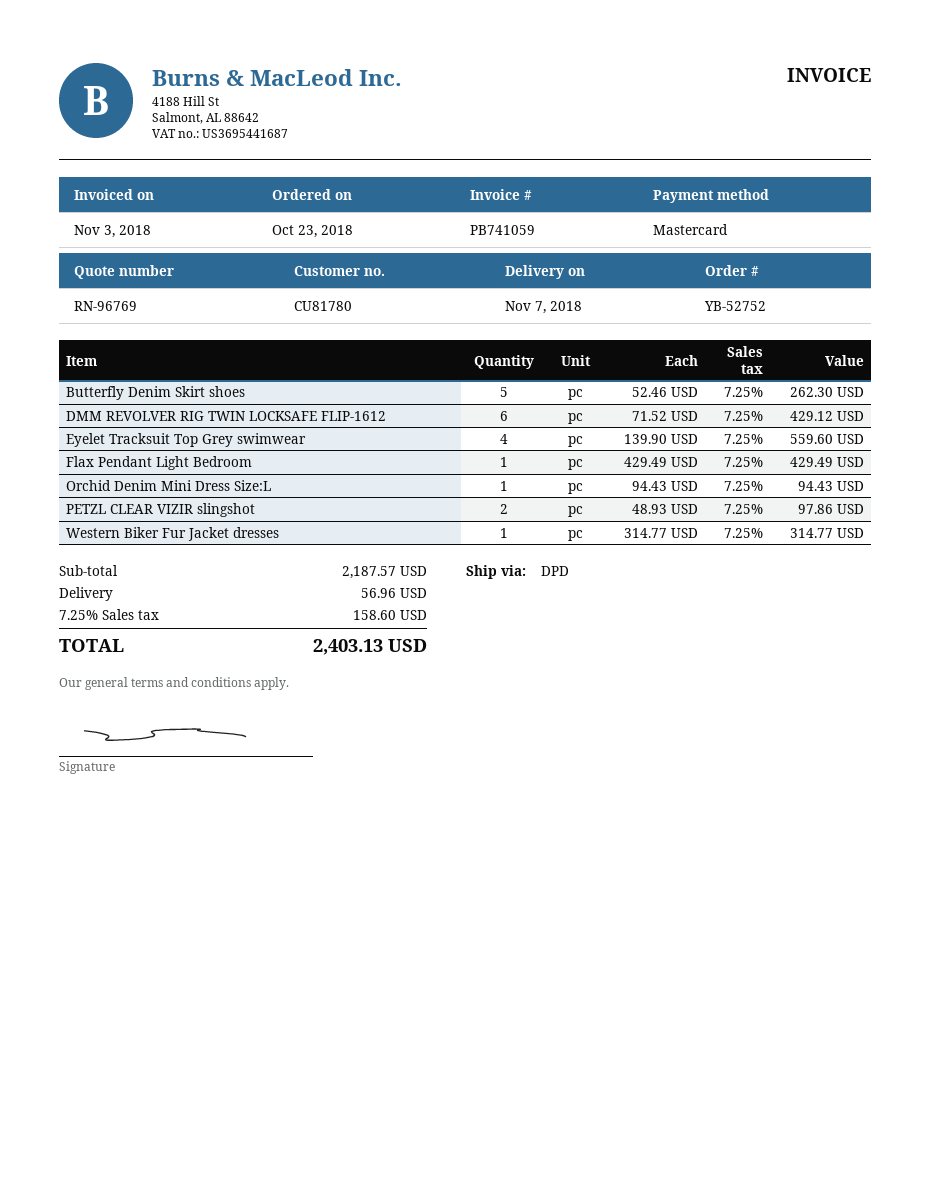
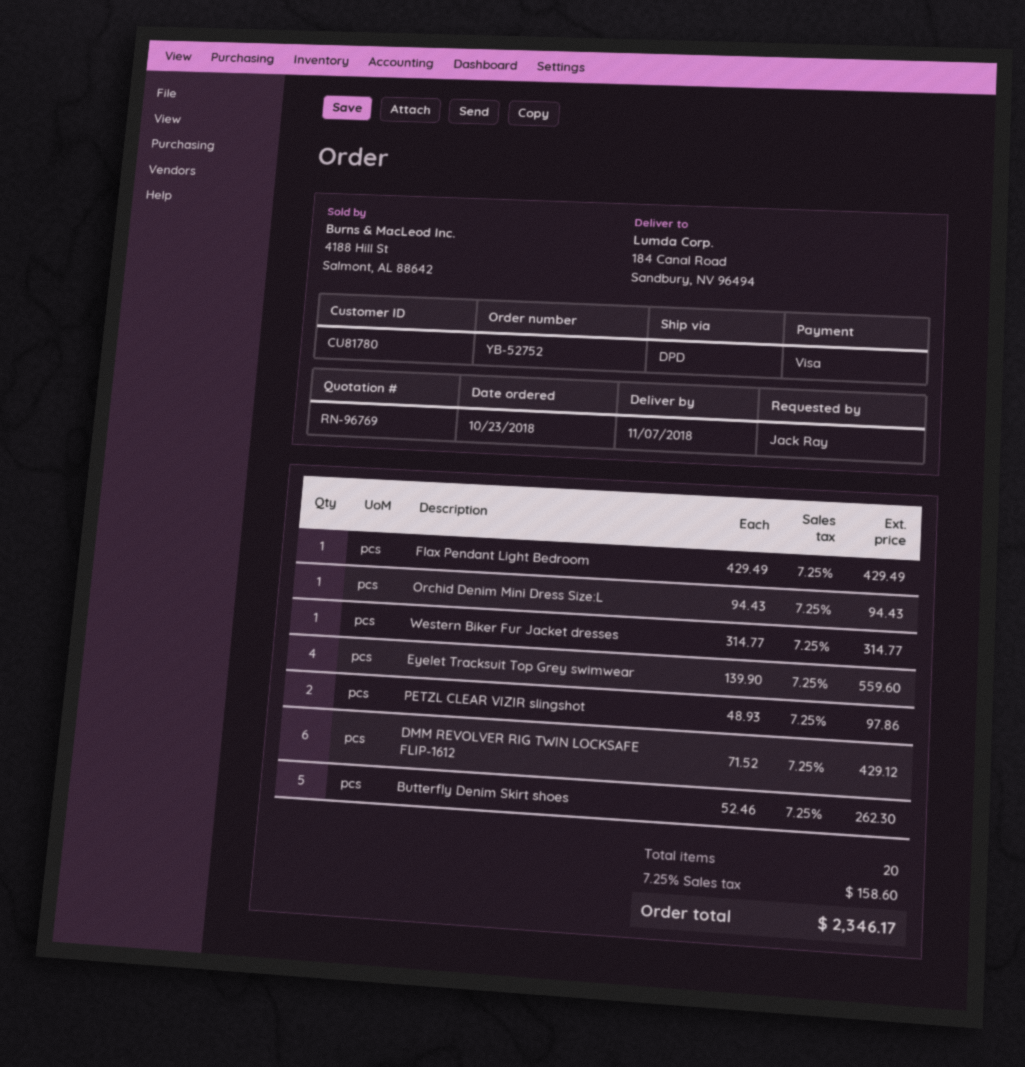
payment method: Mastercard -> Visa
shipping: 56.96 -> none
total: 2403.13 -> 2346.17

